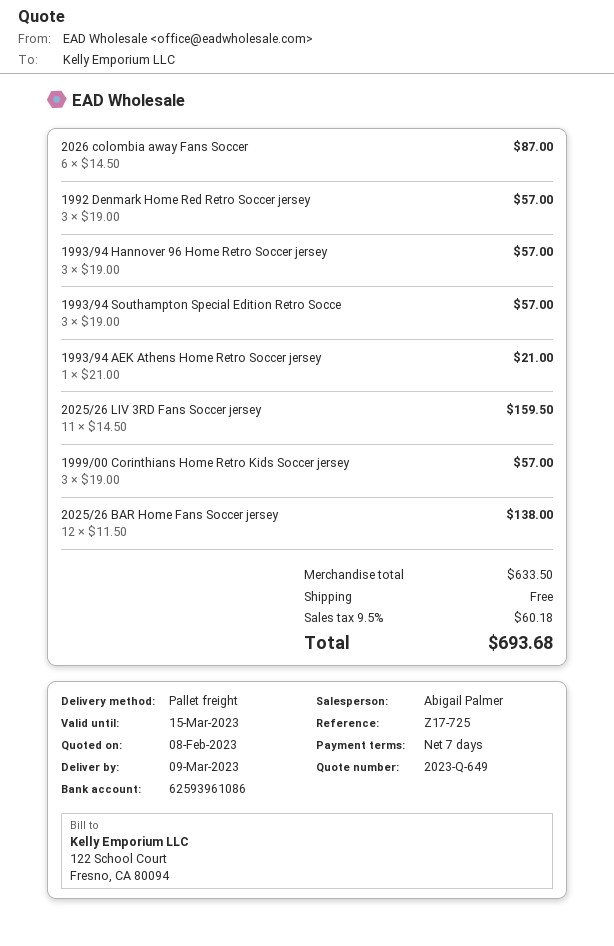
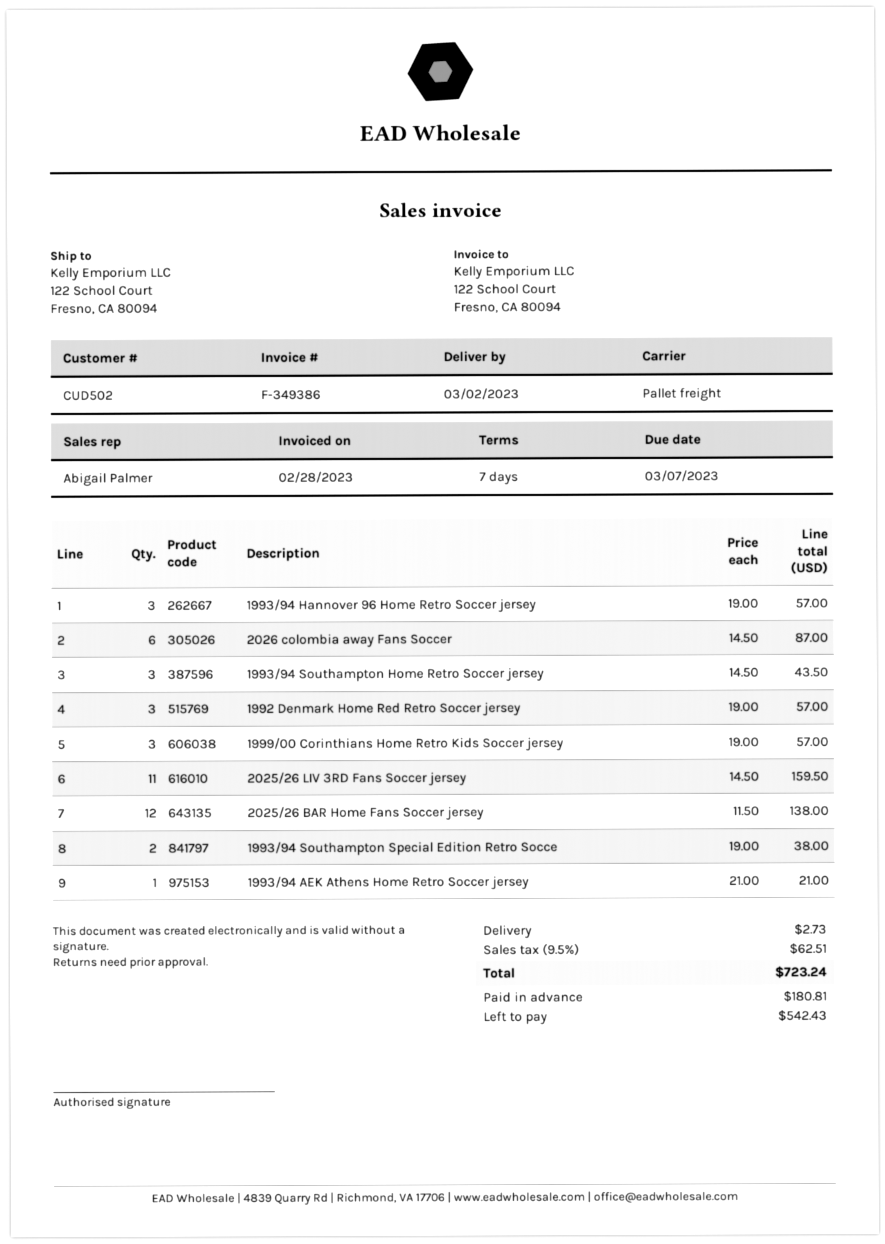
delivery date: 2023-03-09 -> 2023-03-02
1993/94 Southampton Special Edition Retro Socce: 3 x 19.00 = 57.00 -> 2 x 19.00 = 38.00
1993/94 Southampton Home Retro Soccer jersey: none -> 3 x 14.50 = 43.50
shipping: 0.00 -> 2.73
tax: 9.5% = 60.18 -> 9.5% = 62.51
total: 693.68 -> 723.24

